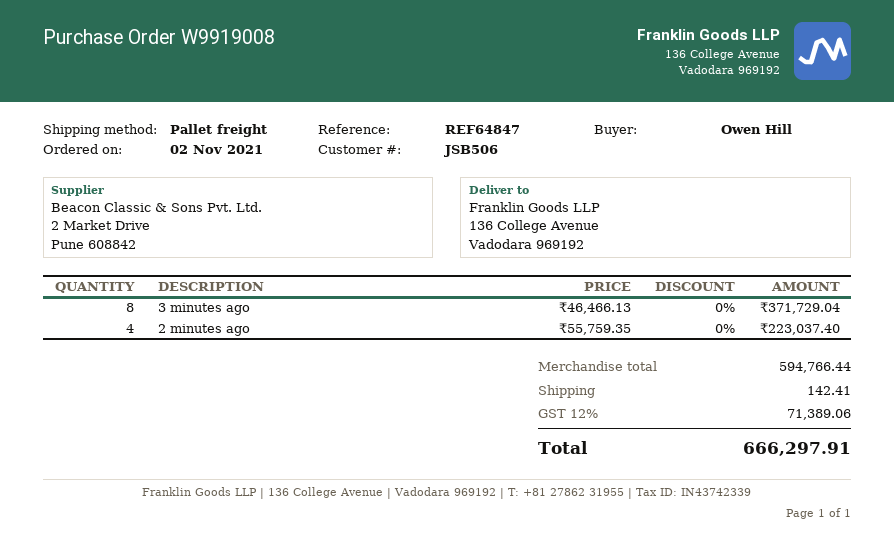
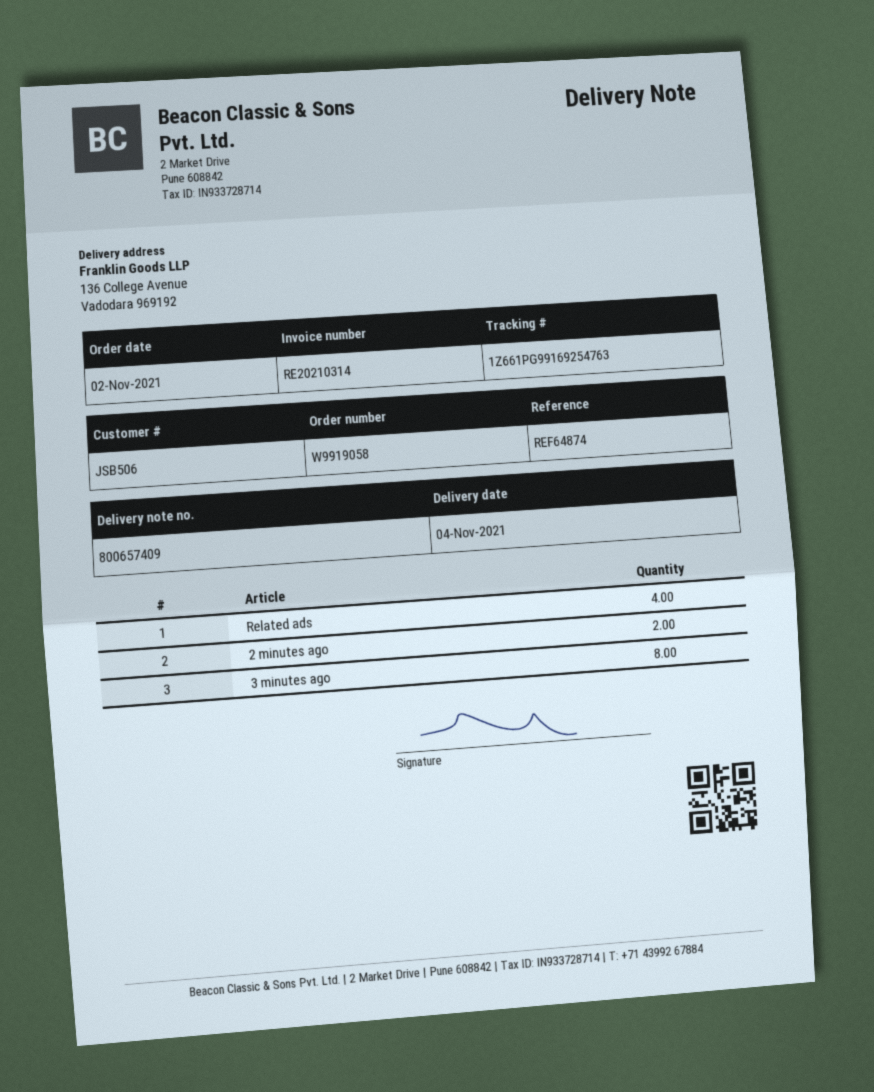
order number: W9919008 -> W9919058
reference: REF64847 -> REF64874
2 minutes ago: 4 -> 2
Related ads: none -> 4

